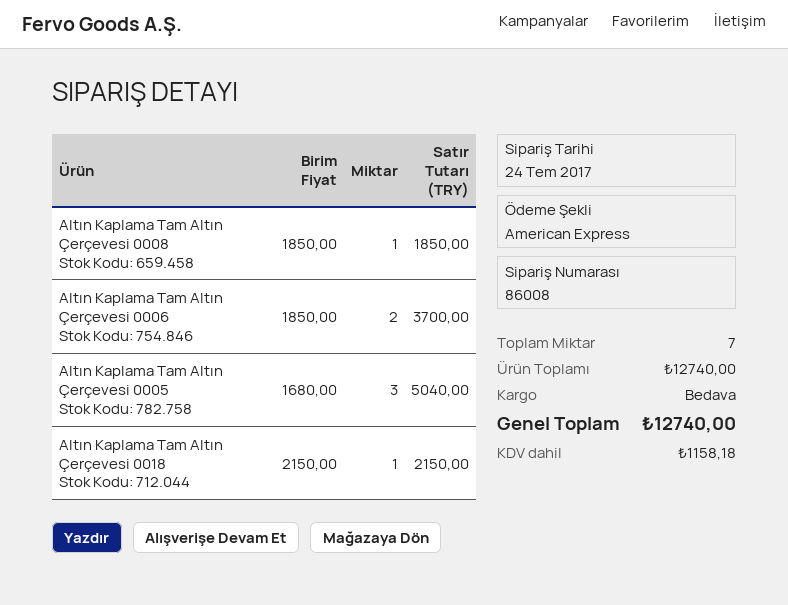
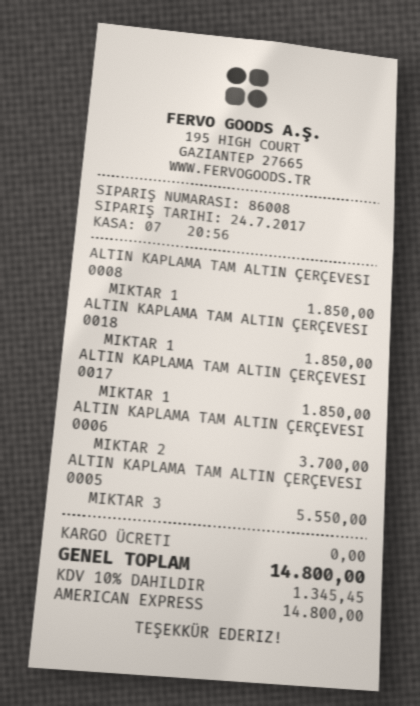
Altın Kaplama Tam Altın Çerçevesi 0005: 3 for 5040.00 -> 3 for 5550.00
Altın Kaplama Tam Altın Çerçevesi 0018: 1 for 2150.00 -> 1 for 1850.00
ALTIN KAPLAMA TAM ALTIN ÇERÇEVESI 0017: none -> 1 for 1850.00
tax: 1158.18 -> 1345.45
total: 12740.00 -> 14800.00

